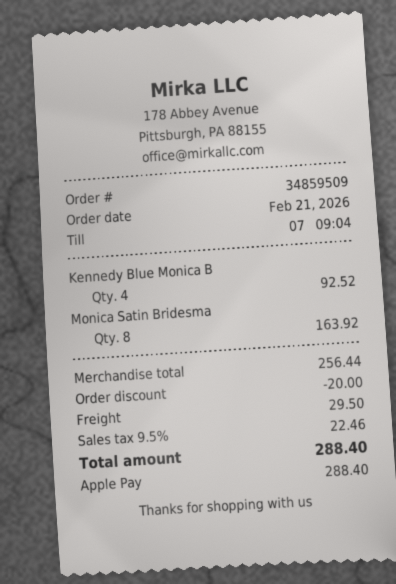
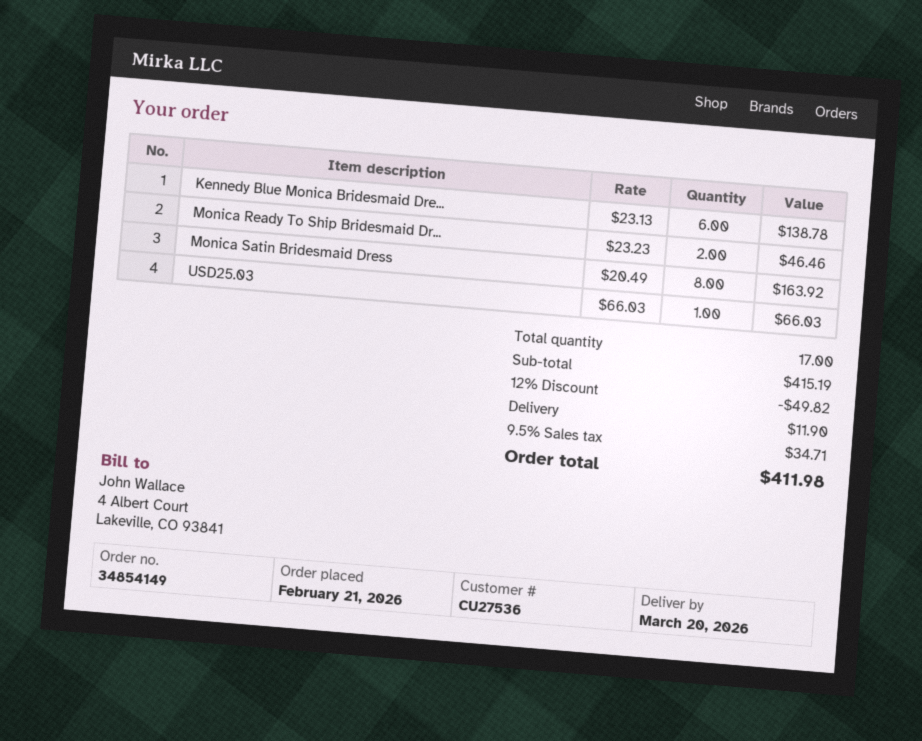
order number: 34859509 -> 34854149
Kennedy Blue Monica B: 4 for 92.52 -> 6 for 138.78
Monica Ready To Ship Bridesmaid Dr...: none -> 2 for 46.46
USD25.03: none -> 1 for 66.03
subtotal: 256.44 -> 415.19
discount: 20.00 -> 49.82
shipping: 29.50 -> 11.90
tax: 9.5% = 22.46 -> 9.5% = 34.71
total: 288.40 -> 411.98

